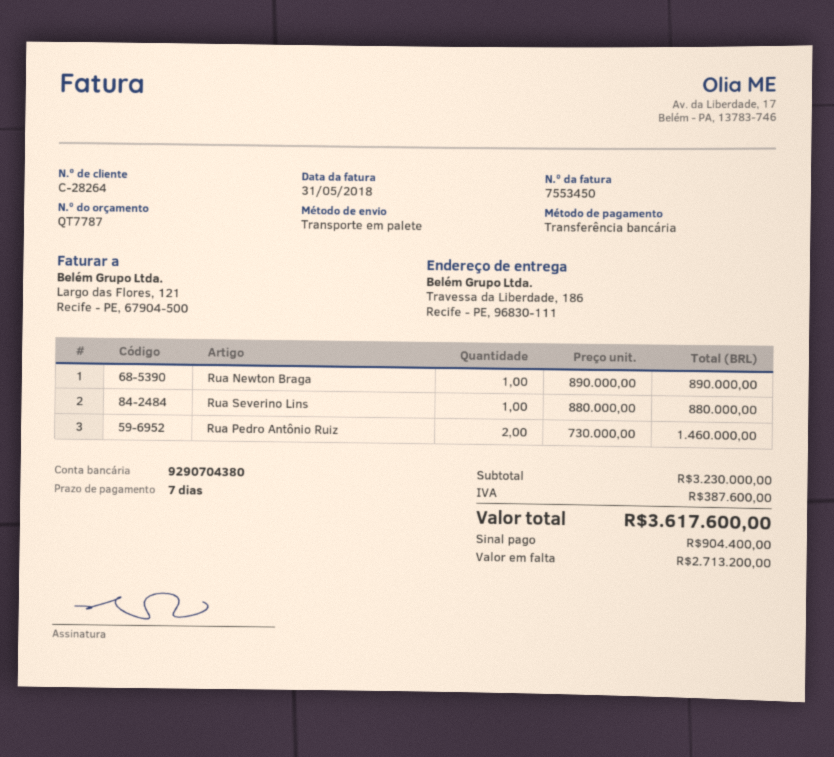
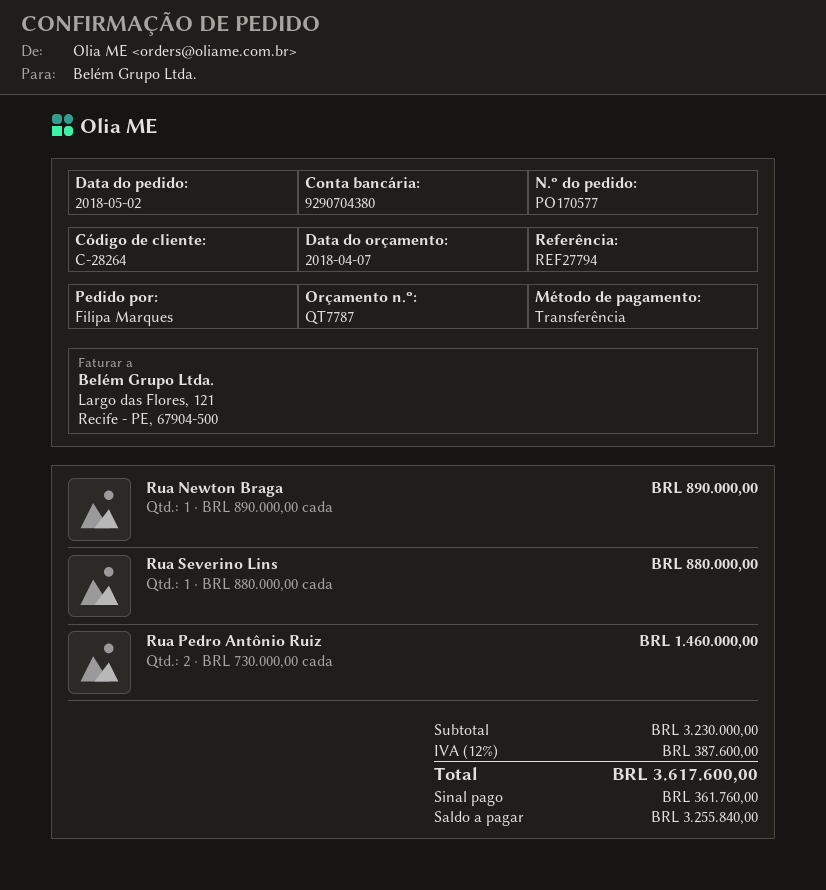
deposit: 904400.00 -> 361760.00
balance: 2713200.00 -> 3255840.00

